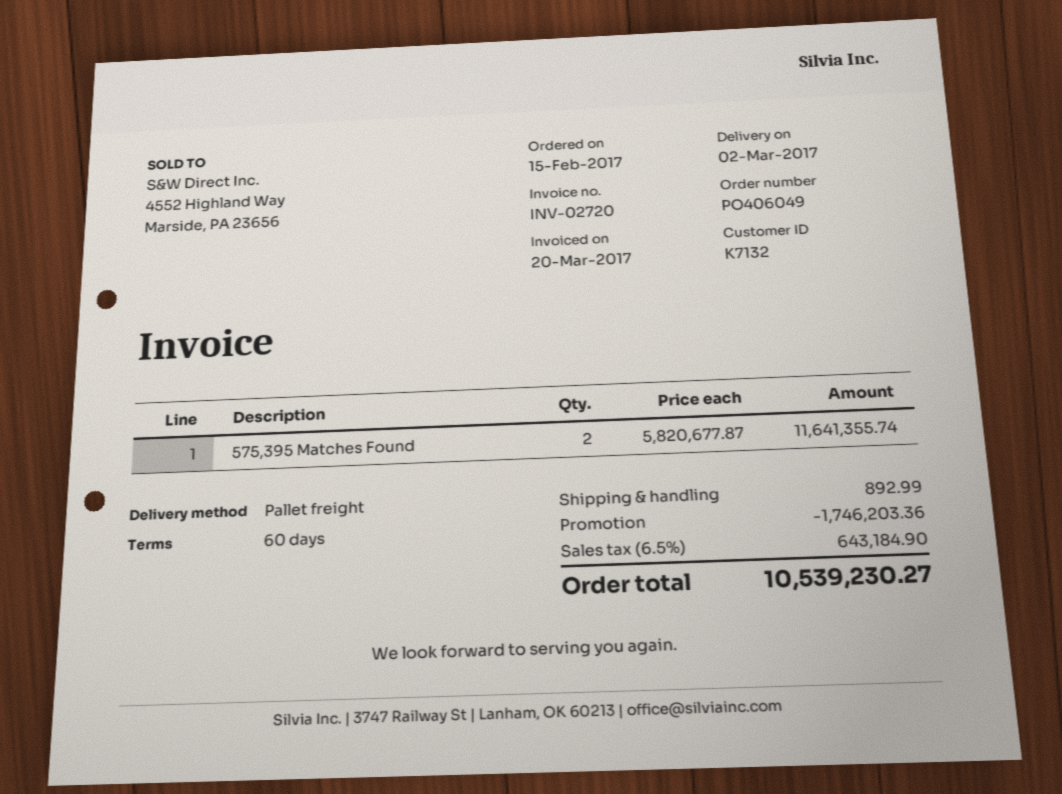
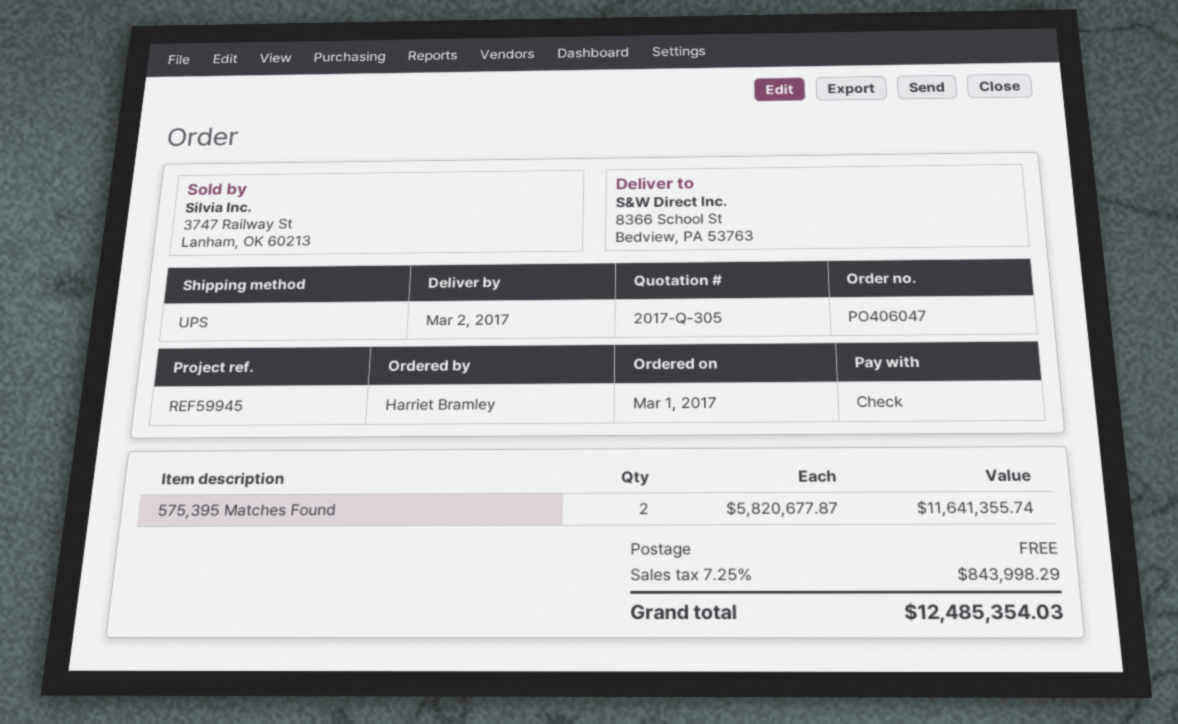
order number: PO406049 -> PO406047
order date: 2017-02-15 -> 2017-03-01
shipping method: pallet freight -> UPS
discount: 1746203.36 -> none
shipping: 892.99 -> 0.00
tax: 6.5% = 643184.90 -> 7.25% = 843998.29
total: 10539230.27 -> 12485354.03

